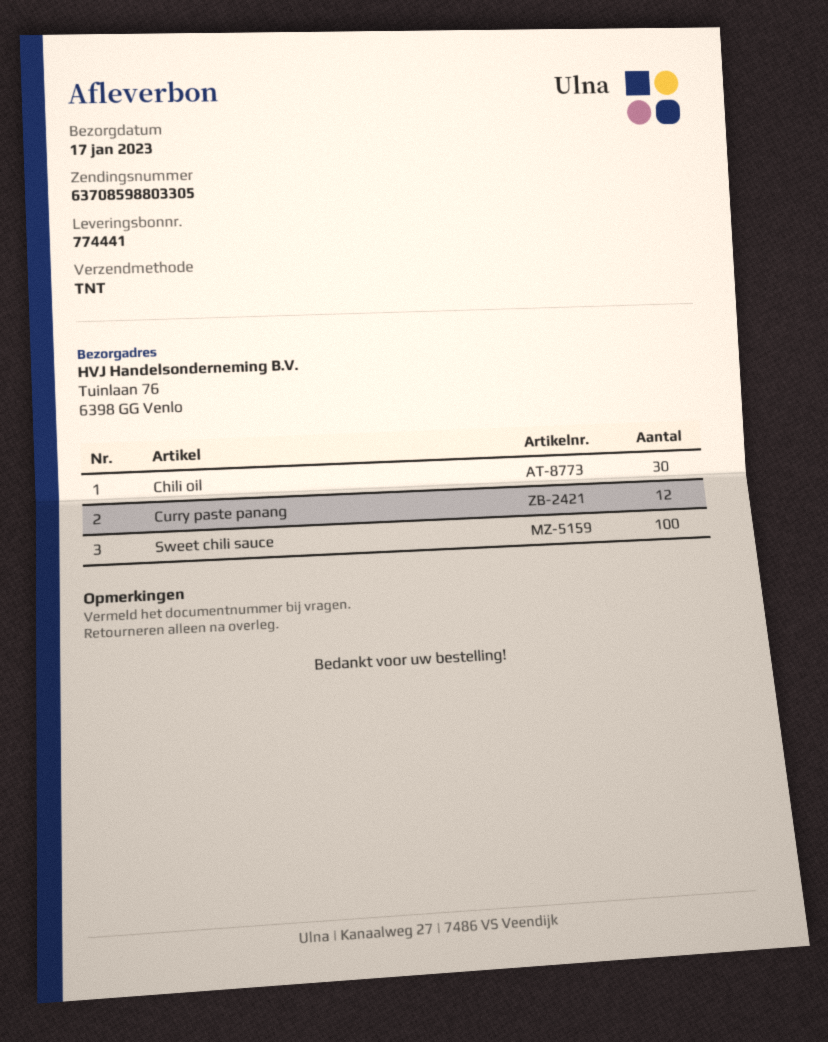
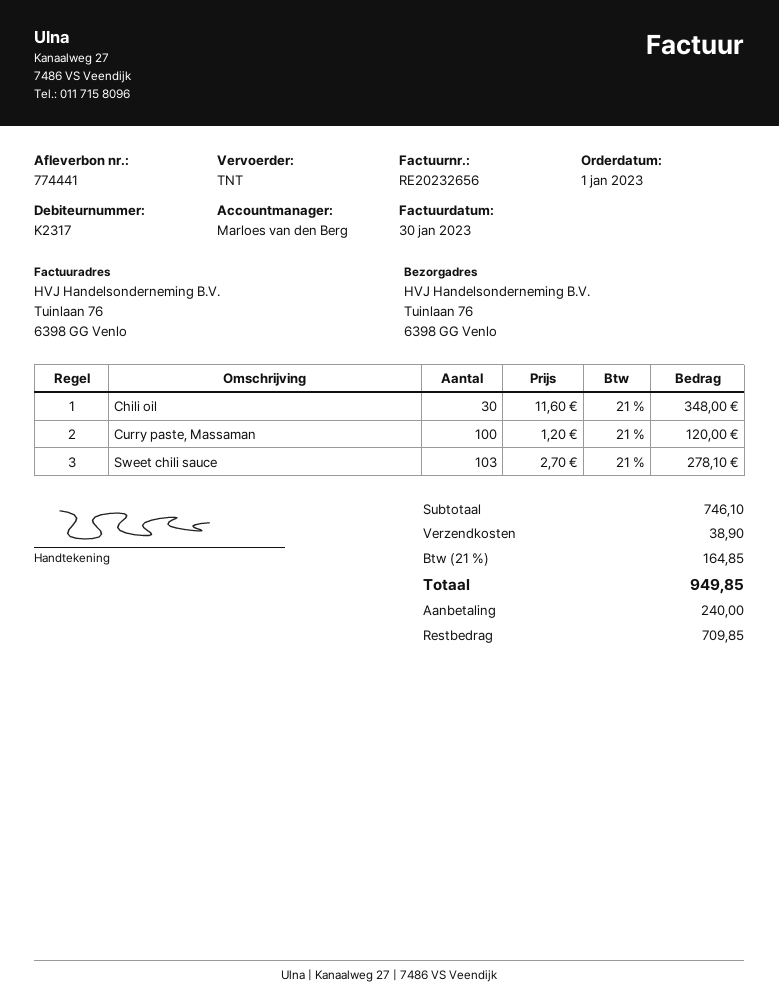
Curry paste panang: 12 -> none
Sweet chili sauce: 100 -> 103
Curry paste, Massaman: none -> 100

